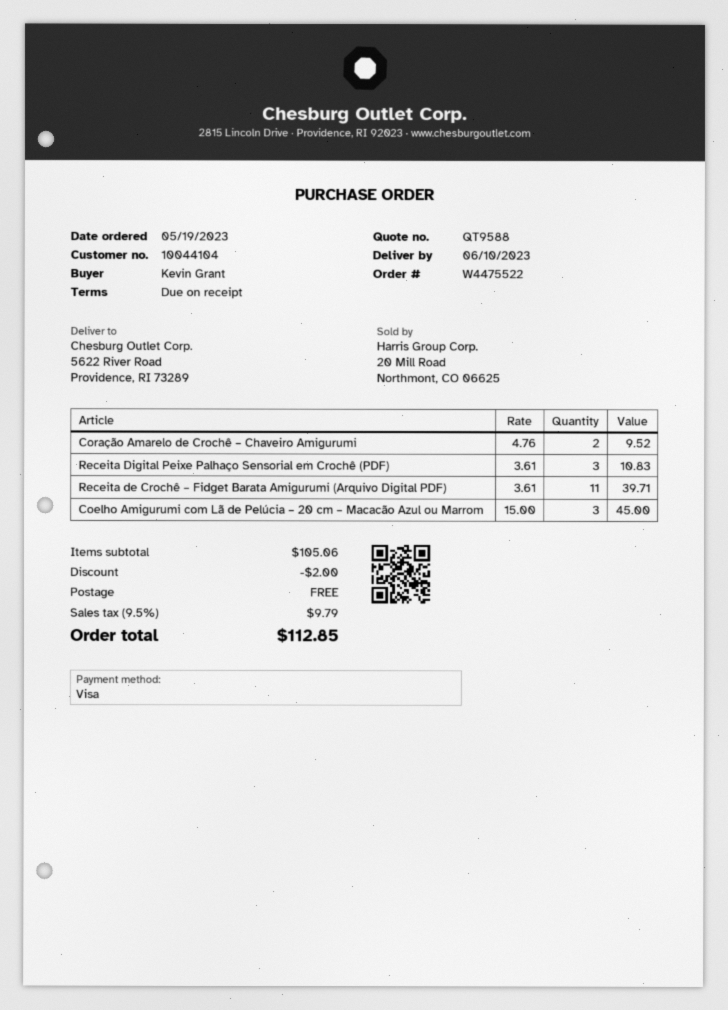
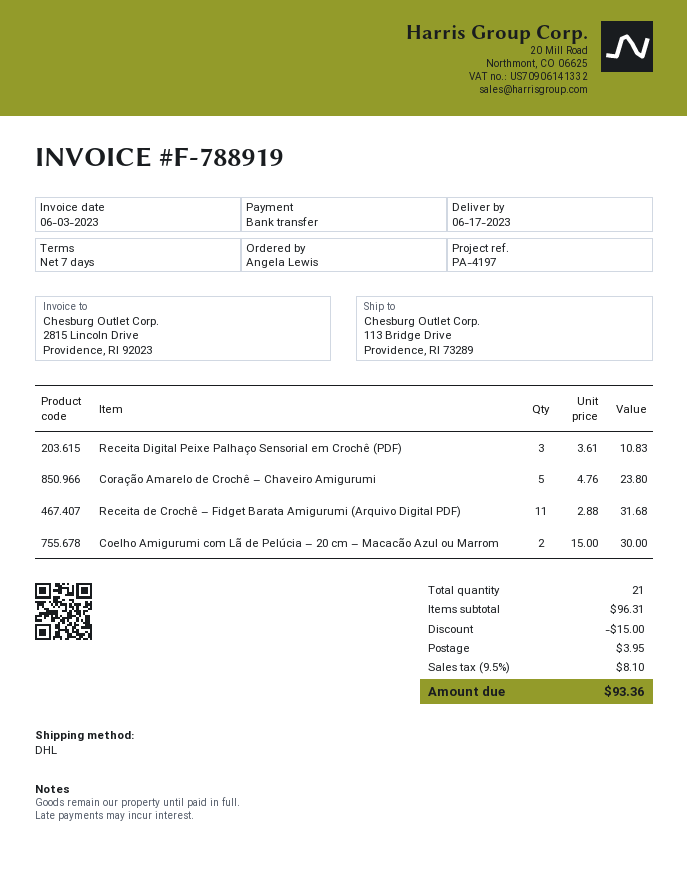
delivery date: 2023-06-10 -> 2023-06-17
payment terms: on receipt -> 7 days
ordered by: Kevin Grant -> Angela Lewis
payment method: Visa -> bank transfer
ship to: 5622 River Road, Providence, RI 73289 -> 113 Bridge Drive, Providence, RI 73289
Coração Amarelo de Crochê – Chaveiro Amigurumi: 2 x 4.76 = 9.52 -> 5 x 4.76 = 23.80
Receita de Crochê – Fidget Barata Amigurumi (Arquivo Digital PDF): 11 x 3.61 = 39.71 -> 11 x 2.88 = 31.68
Coelho Amigurumi com Lã de Pelúcia – 20 cm – Macacão Azul ou Marrom: 3 x 15.00 = 45.00 -> 2 x 15.00 = 30.00
subtotal: 105.06 -> 96.31
discount: 2.00 -> 15.00
shipping: 0.00 -> 3.95
tax: 9.5% = 9.79 -> 9.5% = 8.10
total: 112.85 -> 93.36

